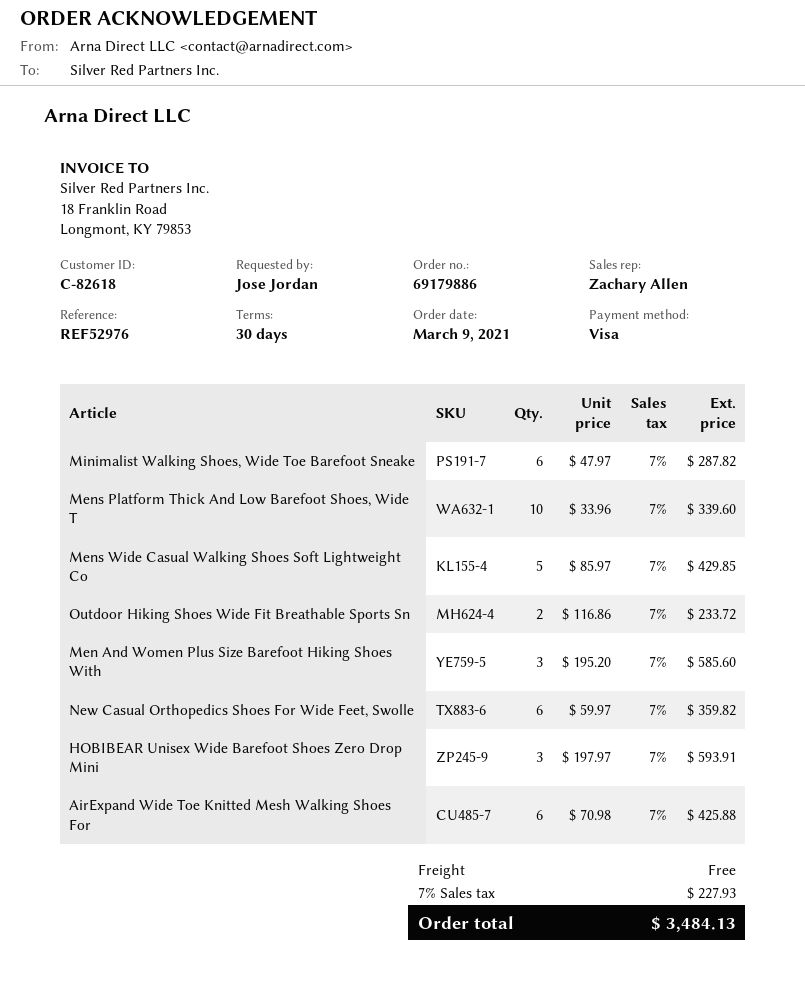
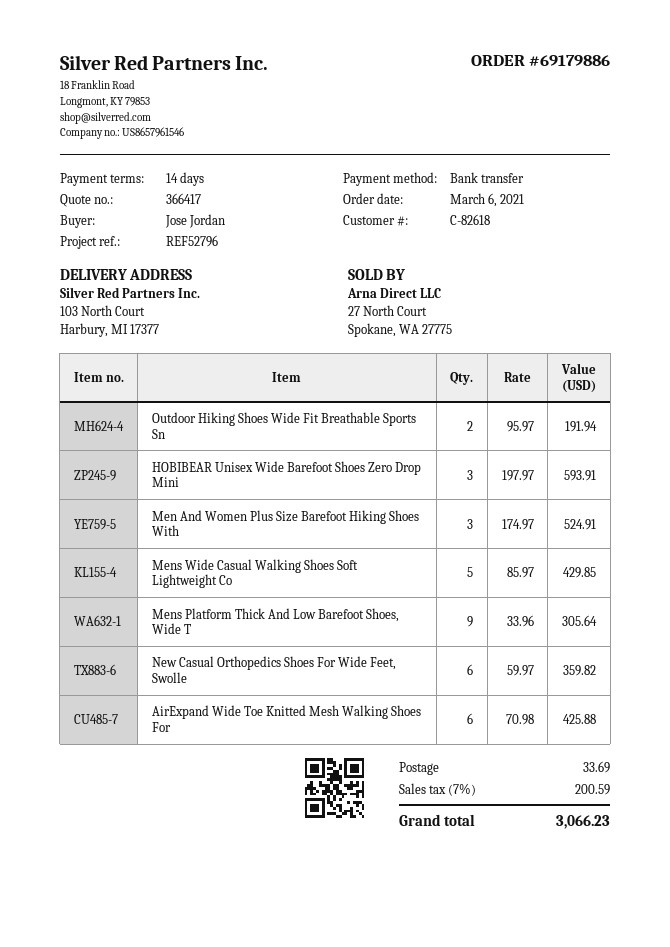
order date: 2021-03-09 -> 2021-03-06
payment terms: 30 days -> 14 days
reference: REF52976 -> REF52796
payment method: Visa -> bank transfer
Minimalist Walking Shoes, Wide Toe Barefoot Sneake: 6 x 47.97 = 287.82 -> none
Mens Platform Thick And Low Barefoot Shoes, Wide T: 10 x 33.96 = 339.60 -> 9 x 33.96 = 305.64
Outdoor Hiking Shoes Wide Fit Breathable Sports Sn: 2 x 116.86 = 233.72 -> 2 x 95.97 = 191.94
Men And Women Plus Size Barefoot Hiking Shoes With: 3 x 195.20 = 585.60 -> 3 x 174.97 = 524.91
shipping: 0.00 -> 33.69
tax: 7% = 227.93 -> 7% = 200.59
total: 3484.13 -> 3066.23

